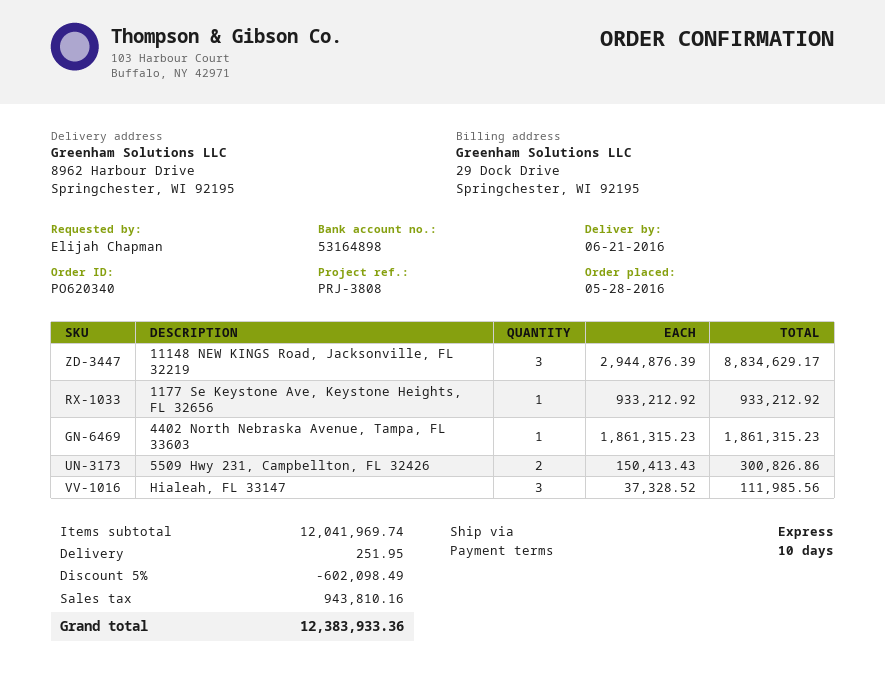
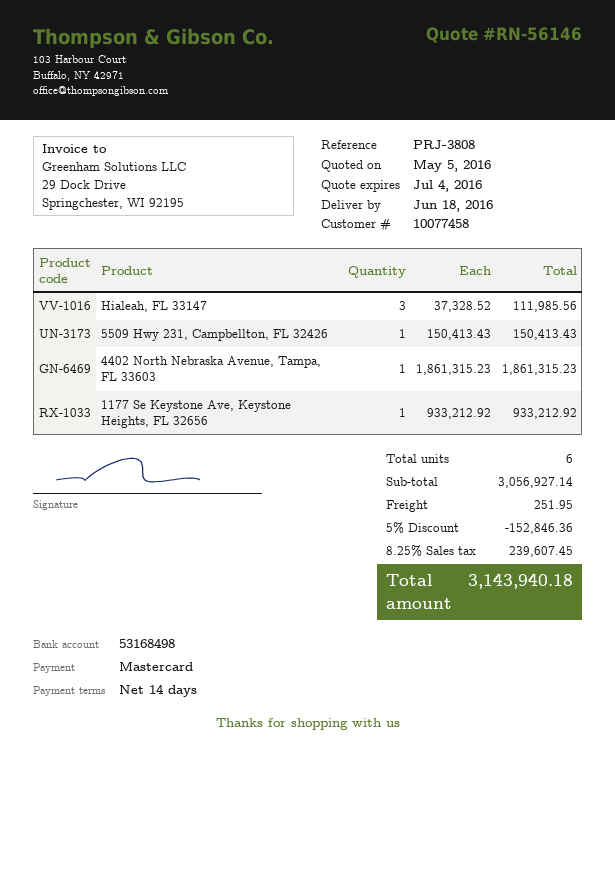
delivery date: 2016-06-21 -> 2016-06-18
payment terms: 10 days -> 14 days
bank account: 53164898 -> 53168498
11148 NEW KINGS Road, Jacksonville, FL 32219: 3 x 2944876.39 = 8834629.17 -> none
5509 Hwy 231, Campbellton, FL 32426: 2 x 150413.43 = 300826.86 -> 1 x 150413.43 = 150413.43
subtotal: 12041969.74 -> 3056927.14
discount: 5% = 602098.49 -> 5% = 152846.36
tax: 943810.16 -> 239607.45
total: 12383933.36 -> 3143940.18

